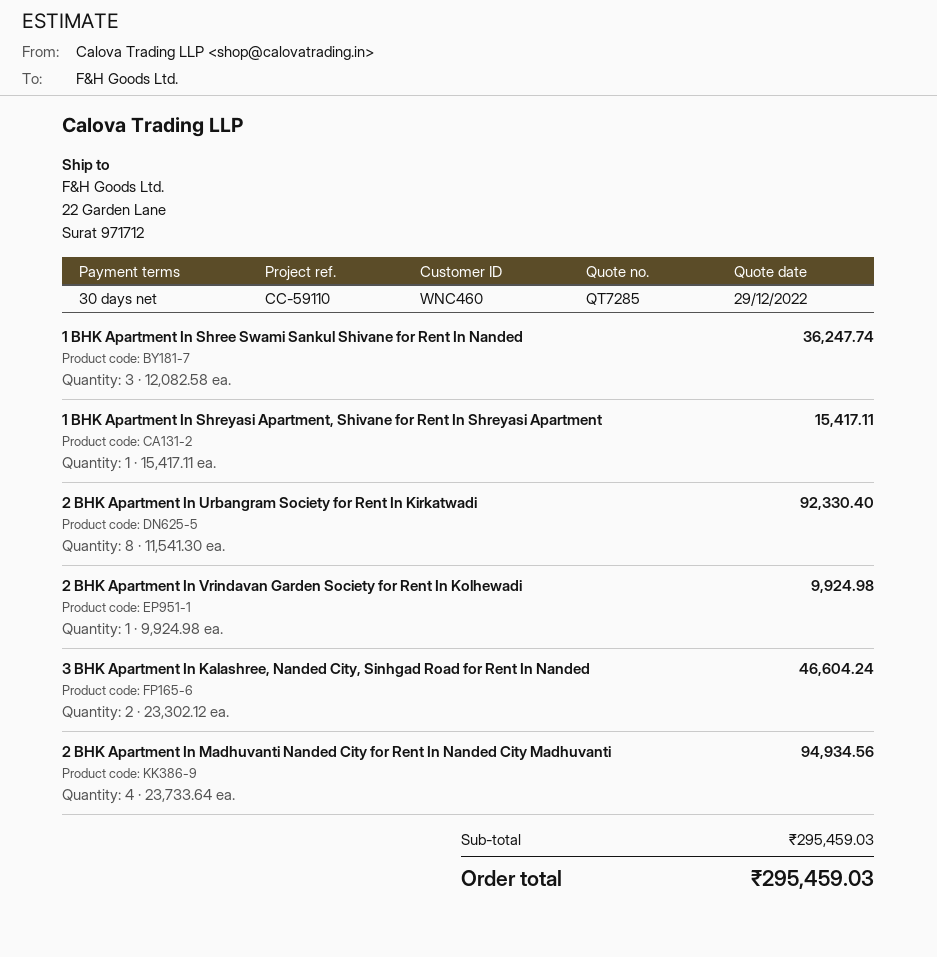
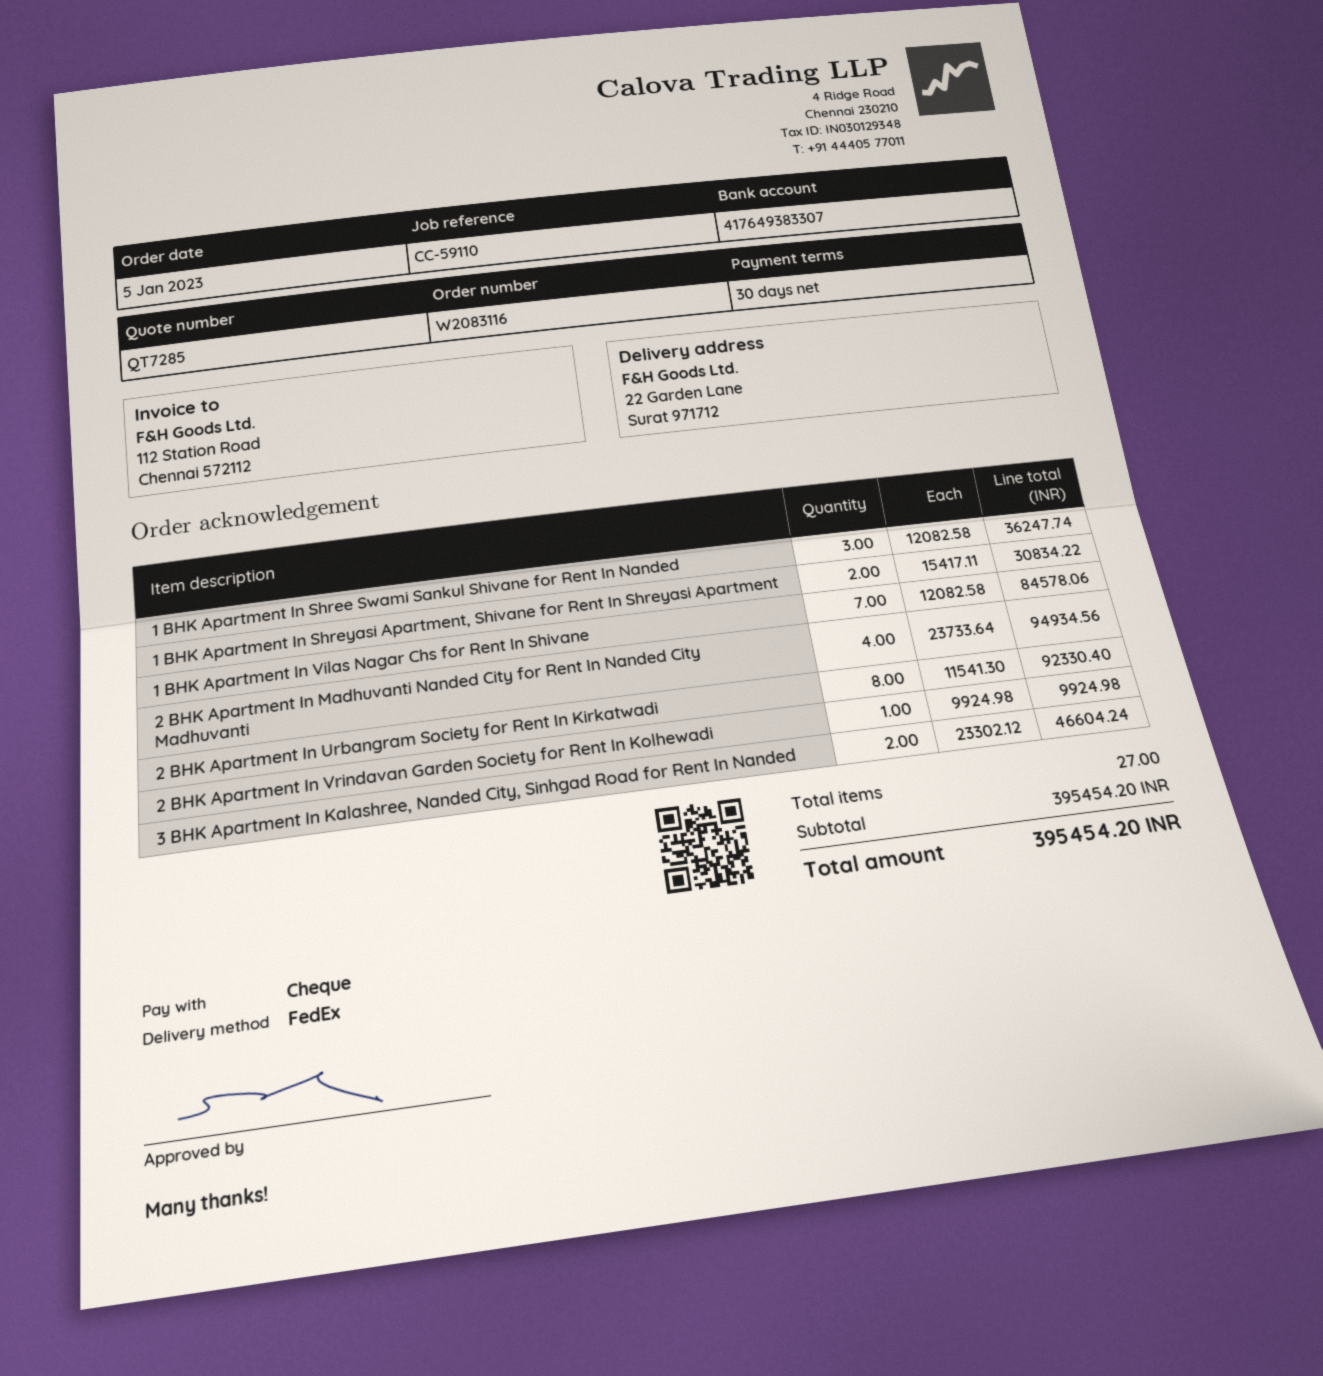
1 BHK Apartment In Shreyasi Apartment, Shivane for Rent In Shreyasi Apartment: 1 x 15417.11 = 15417.11 -> 2 x 15417.11 = 30834.22
1 BHK Apartment In Vilas Nagar Chs for Rent In Shivane: none -> 7 x 12082.58 = 84578.06
subtotal: 295459.03 -> 395454.20
total: 295459.03 -> 395454.20

